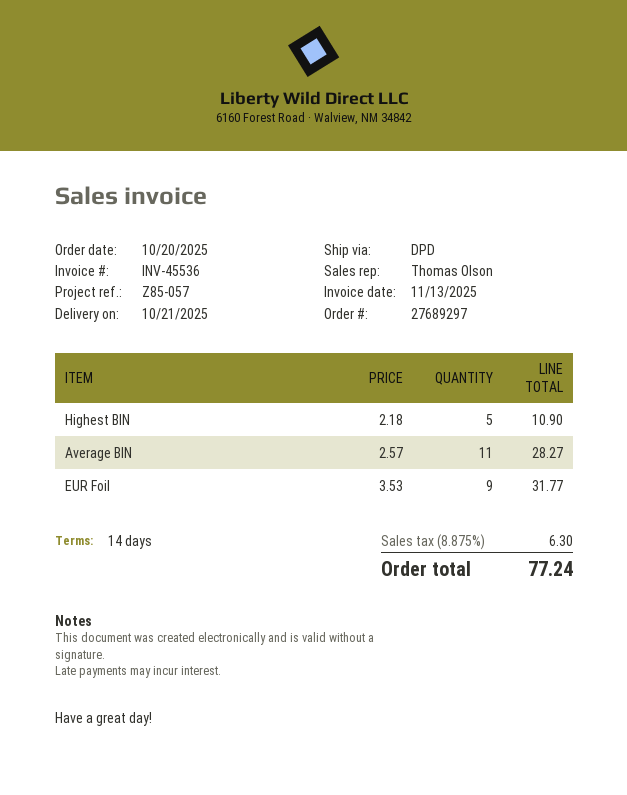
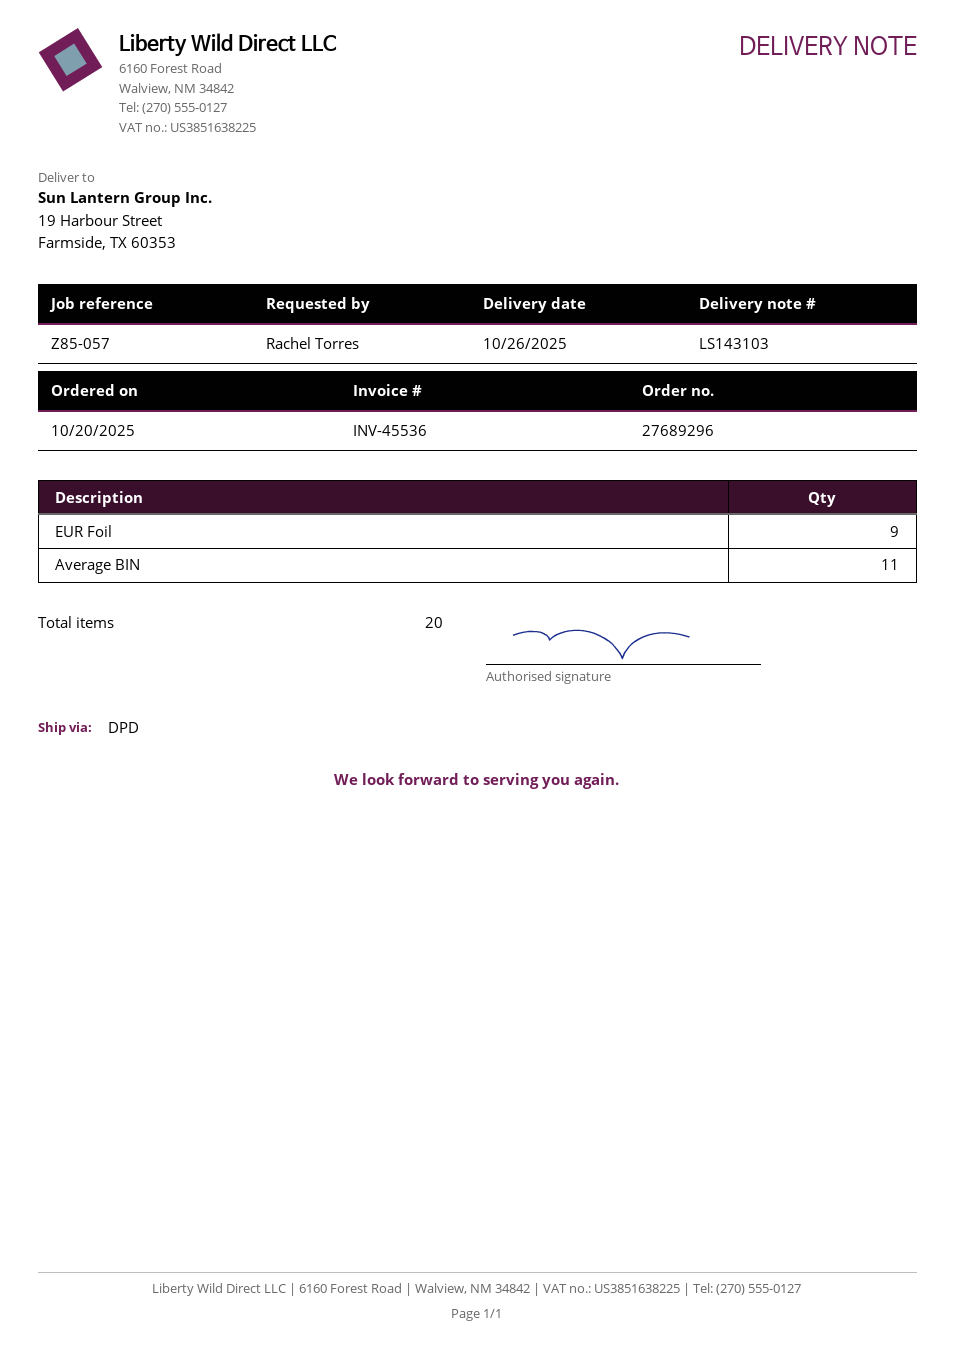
order number: 27689297 -> 27689296
delivery date: 2025-10-21 -> 2025-10-26
Highest BIN: 5 -> none

